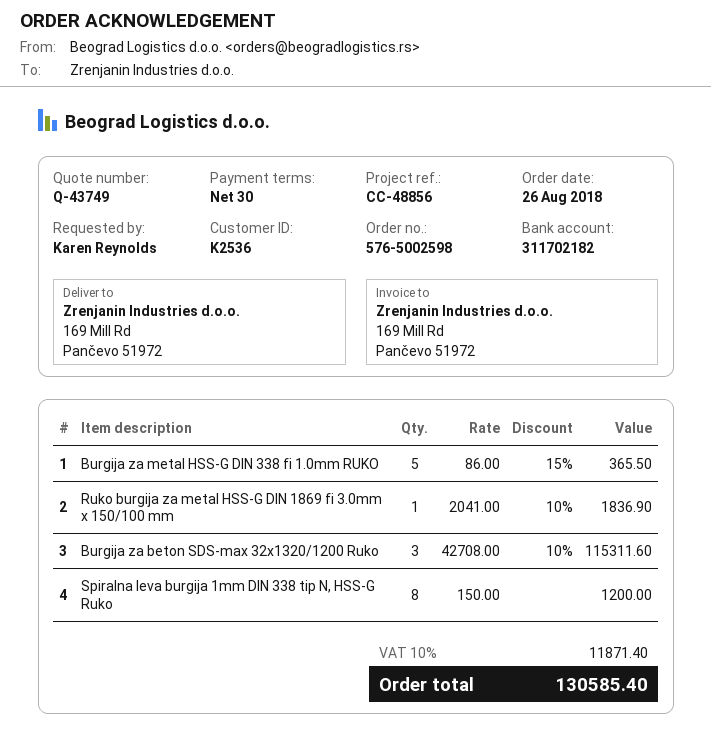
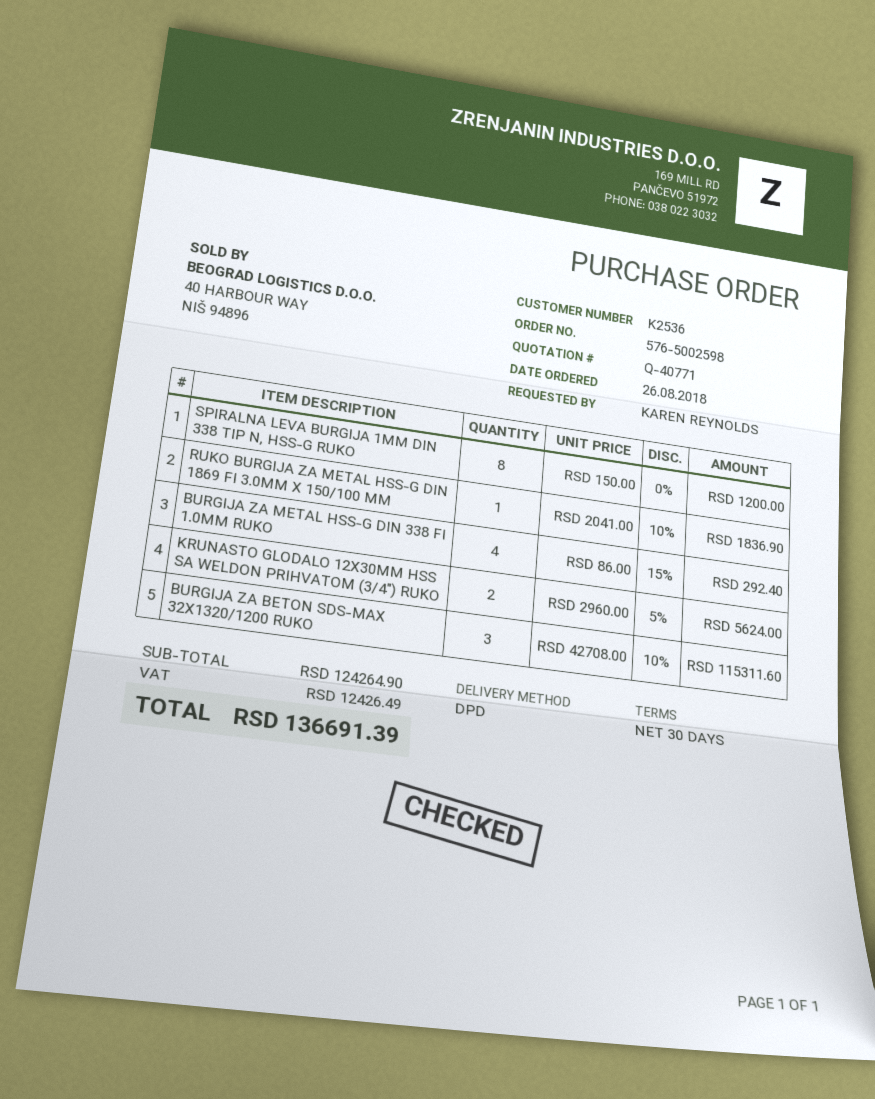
quote number: Q-43749 -> Q-40771
Burgija za metal HSS-G DIN 338 fi 1.0mm RUKO: 5 x 86.00 - 15% = 365.50 -> 4 x 86.00 - 15% = 292.40
KRUNASTO GLODALO 12X30MM HSS SA WELDON PRIHVATOM (3/4") RUKO: none -> 2 x 2960.00 - 5% = 5624.00
tax: 11871.40 -> 12426.49
total: 130585.40 -> 136691.39

